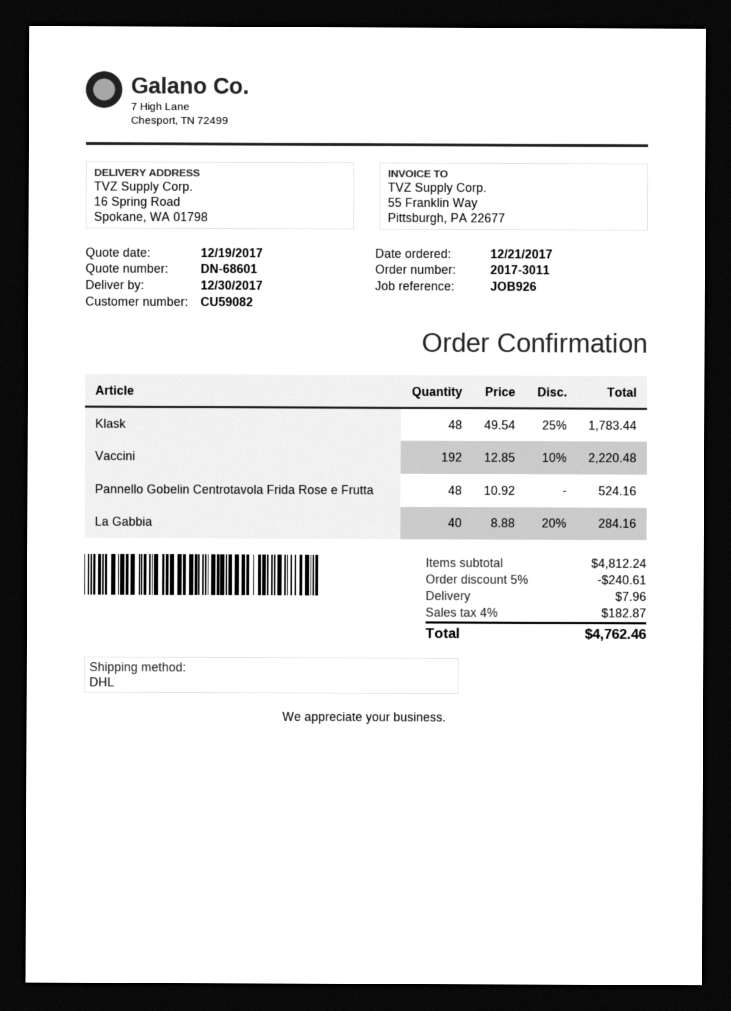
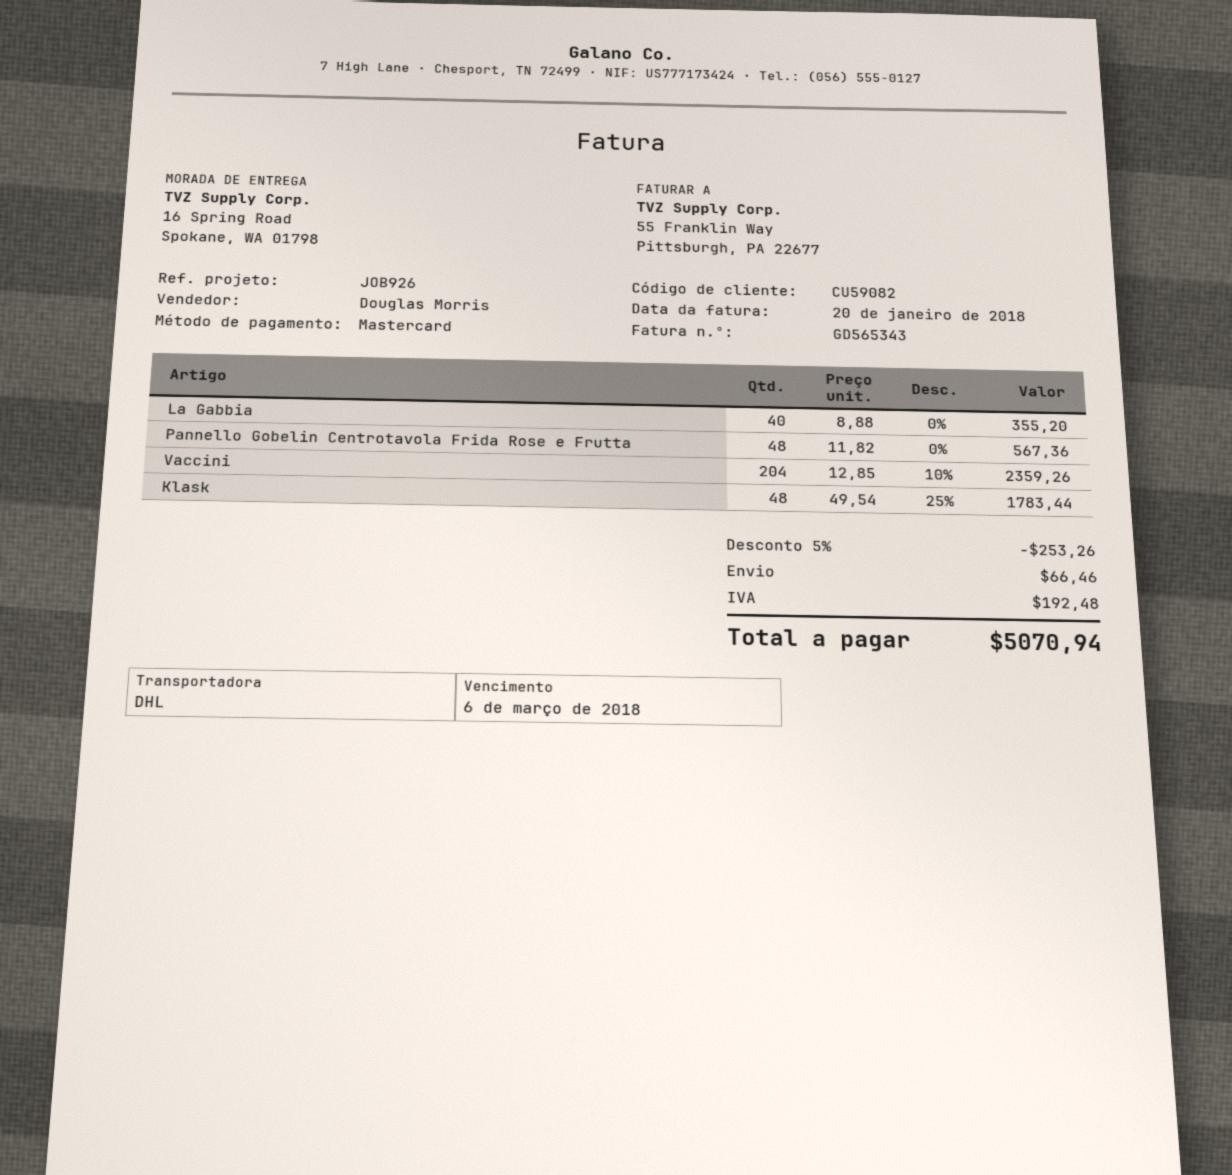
Vaccini: 192 x 12.85 - 10% = 2220.48 -> 204 x 12.85 - 10% = 2359.26
Pannello Gobelin Centrotavola Frida Rose e Frutta: 48 x 10.92 = 524.16 -> 48 x 11.82 = 567.36
La Gabbia: 40 x 8.88 - 20% = 284.16 -> 40 x 8.88 = 355.20
discount: 5% = 240.61 -> 5% = 253.26
shipping: 7.96 -> 66.46
tax: 182.87 -> 192.48
total: 4762.46 -> 5070.94

